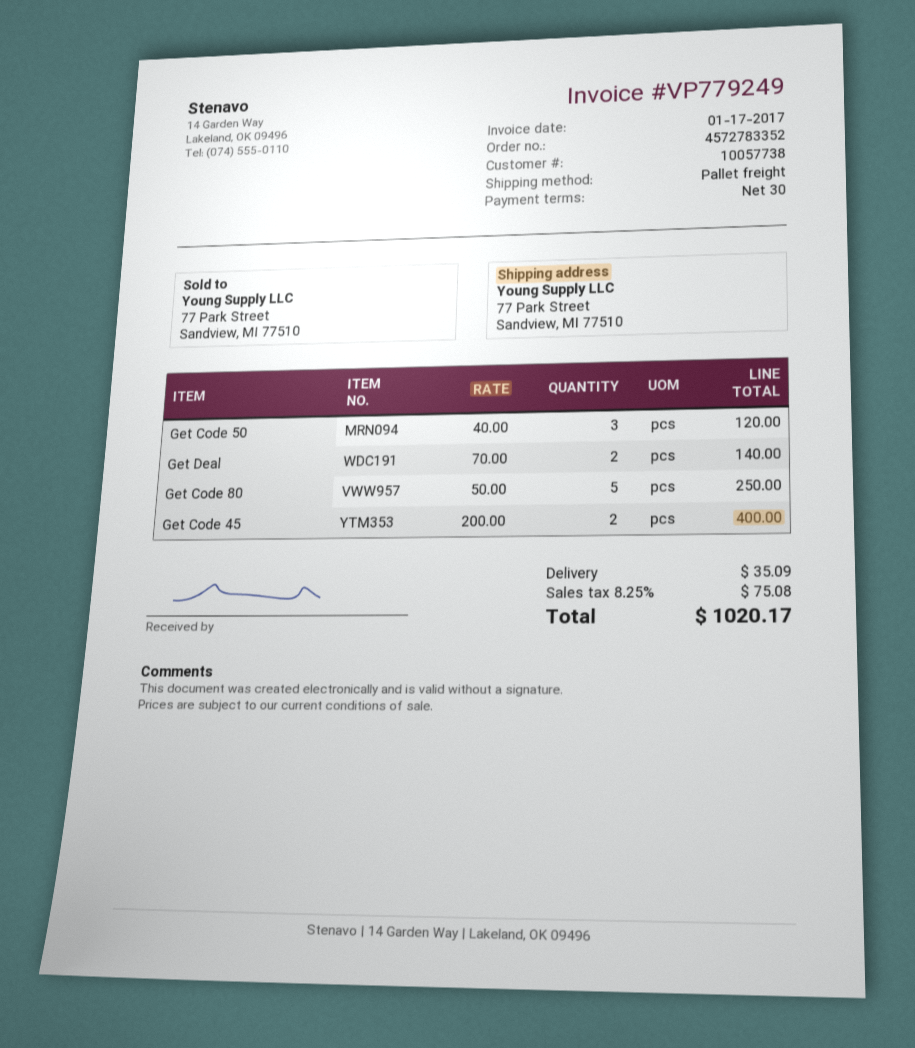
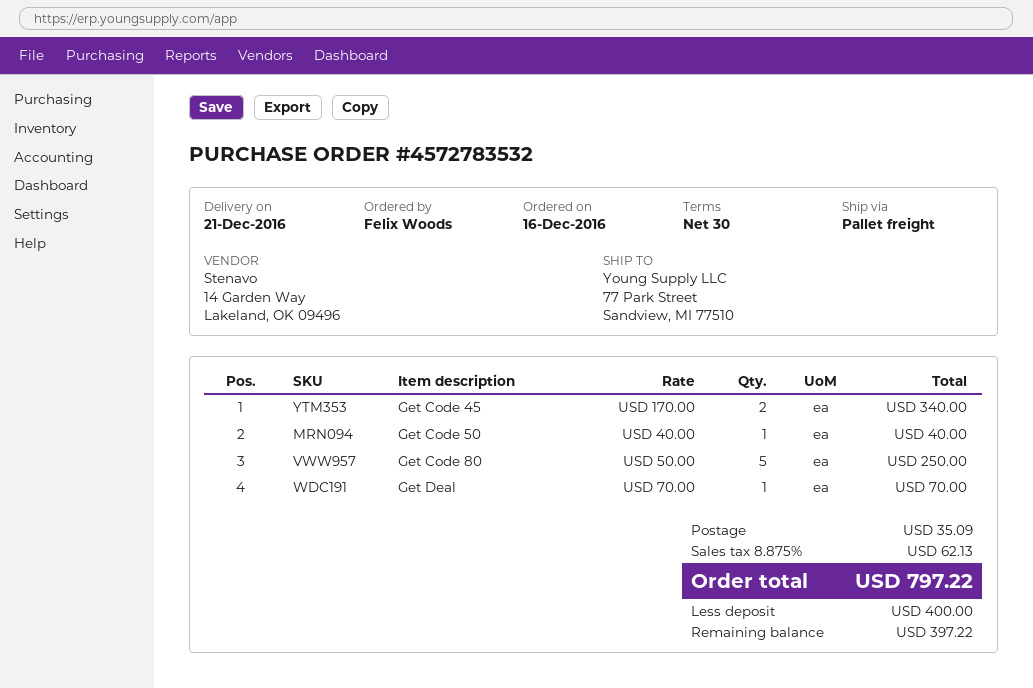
order number: 4572783352 -> 4572783532
Get Code 50: 3 x 40.00 = 120.00 -> 1 x 40.00 = 40.00
Get Deal: 2 x 70.00 = 140.00 -> 1 x 70.00 = 70.00
Get Code 45: 2 x 200.00 = 400.00 -> 2 x 170.00 = 340.00
tax: 8.25% = 75.08 -> 8.875% = 62.13
total: 1020.17 -> 797.22

